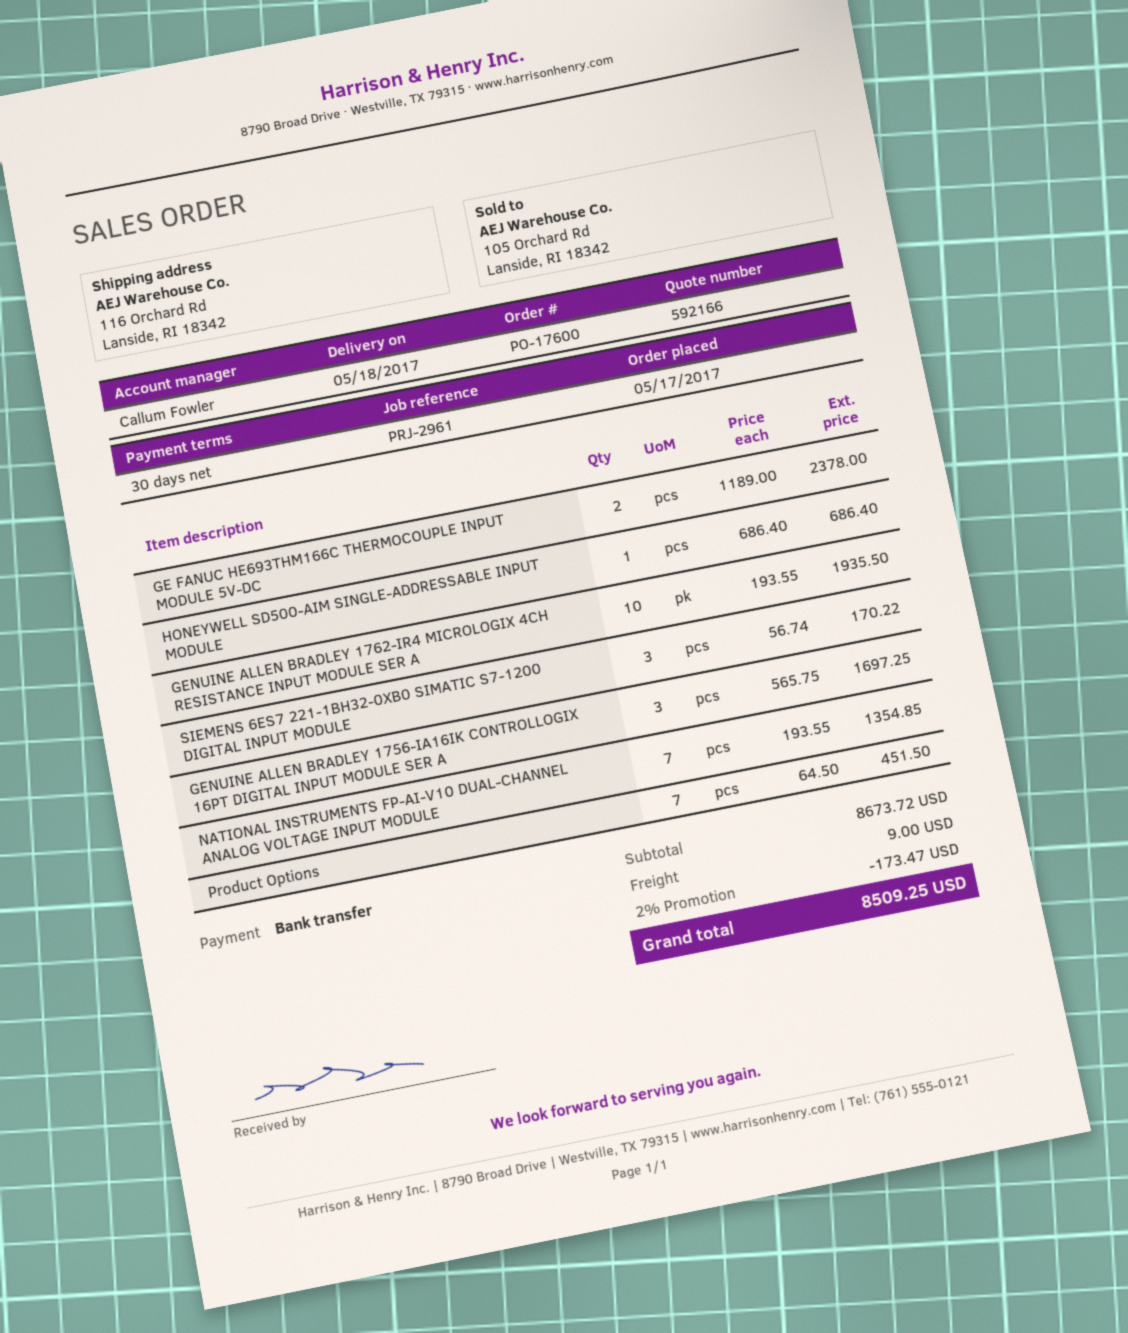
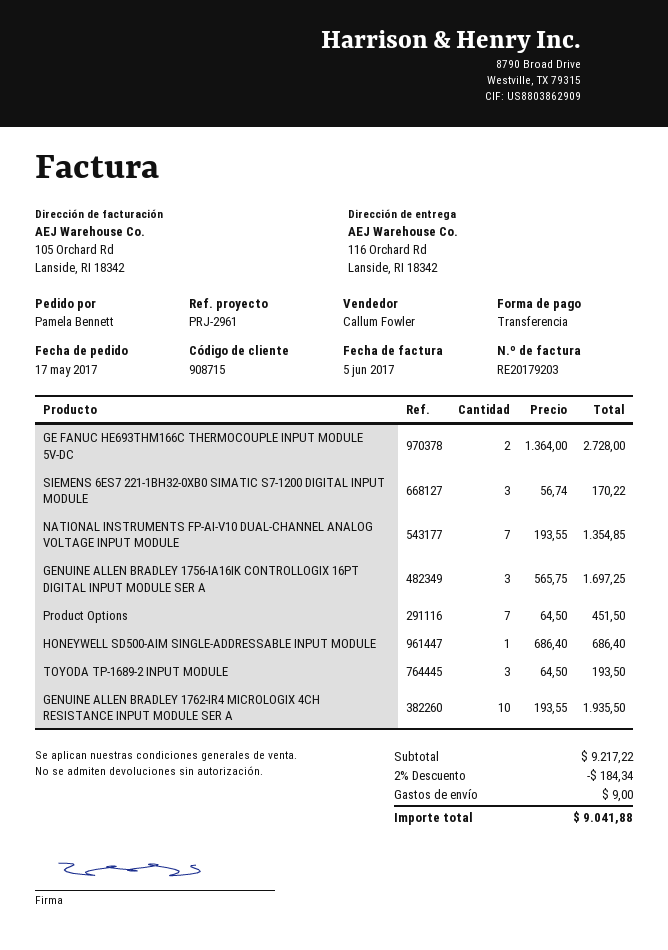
GE FANUC HE693THM166C THERMOCOUPLE INPUT MODULE 5V-DC: 2 x 1189.00 = 2378.00 -> 2 x 1364.00 = 2728.00
TOYODA TP-1689-2 INPUT MODULE: none -> 3 x 64.50 = 193.50
subtotal: 8673.72 -> 9217.22
discount: 2% = 173.47 -> 2% = 184.34
total: 8509.25 -> 9041.88

